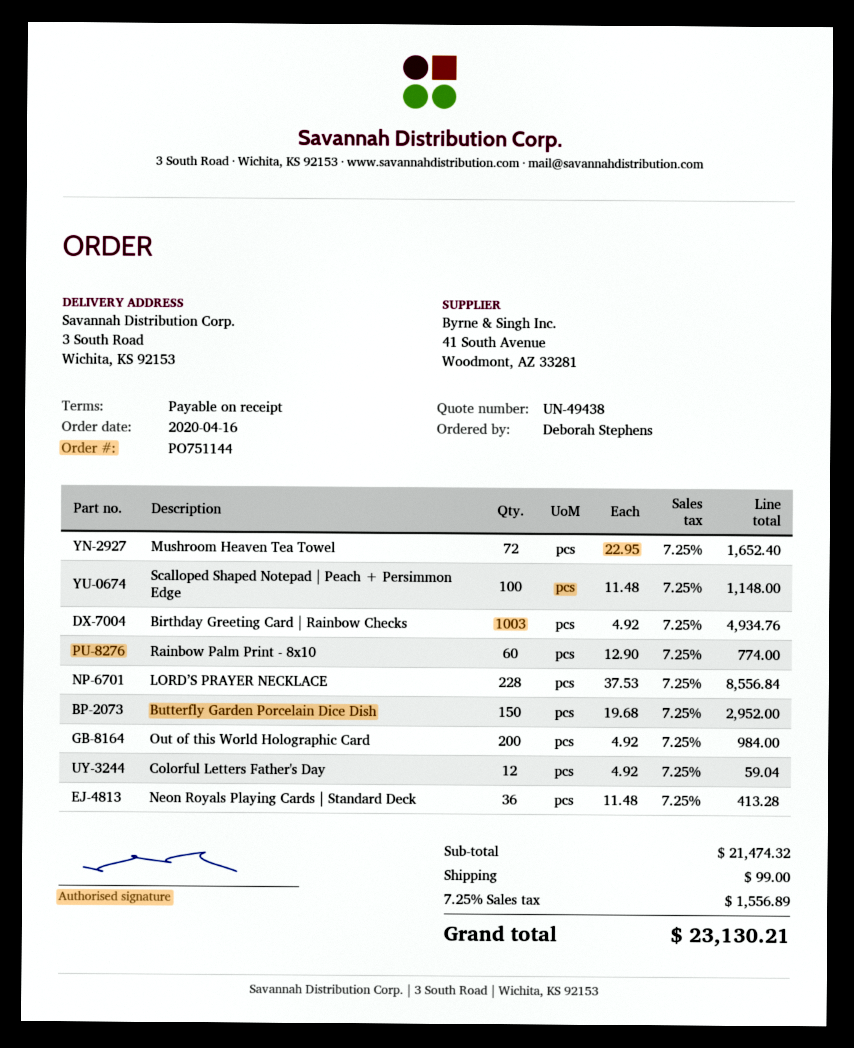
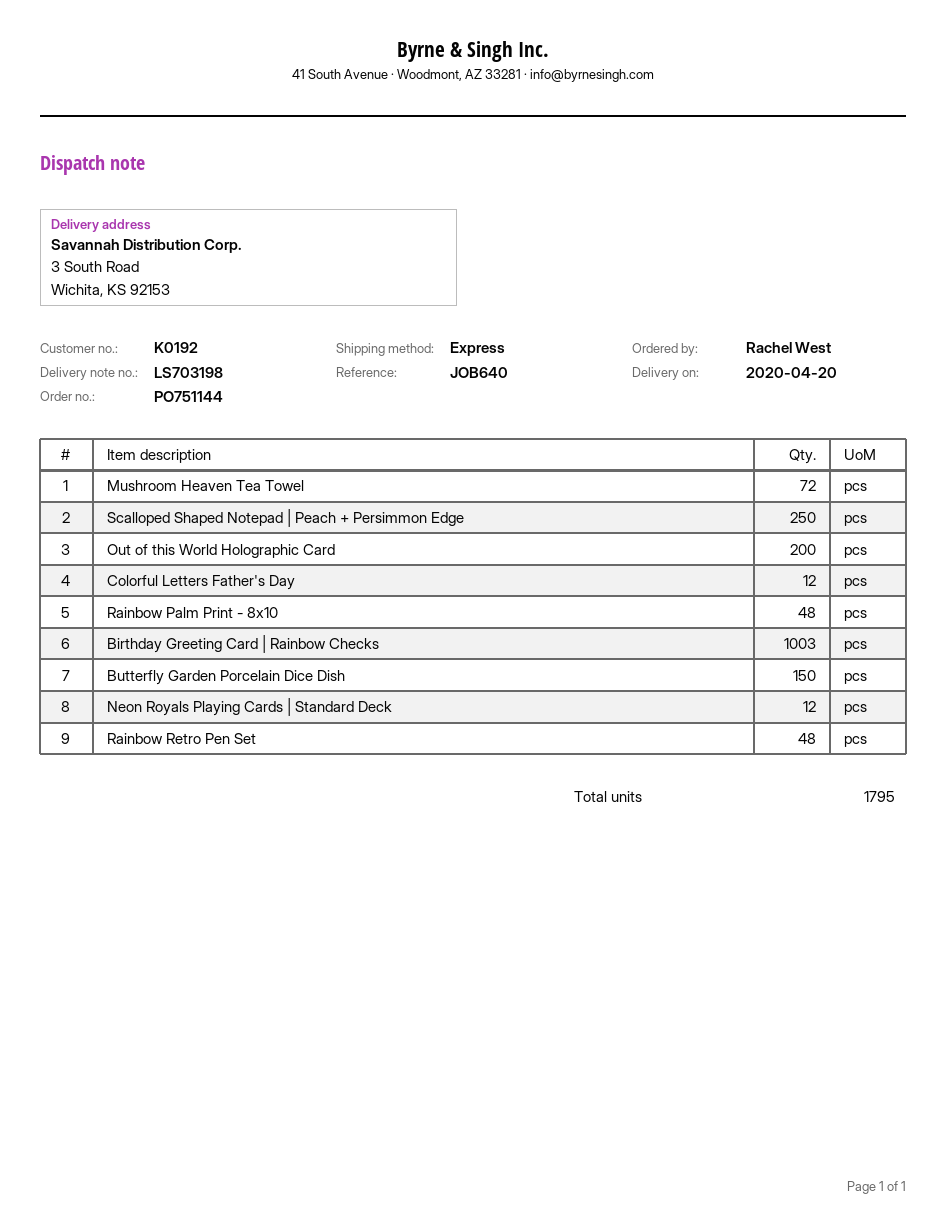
ordered by: Deborah Stephens -> Rachel West
Scalloped Shaped Notepad | Peach + Persimmon Edge: 100 -> 250
Rainbow Palm Print - 8x10: 60 -> 48
LORD’S PRAYER NECKLACE: 228 -> none
Neon Royals Playing Cards | Standard Deck: 36 -> 12
Rainbow Retro Pen Set: none -> 48

